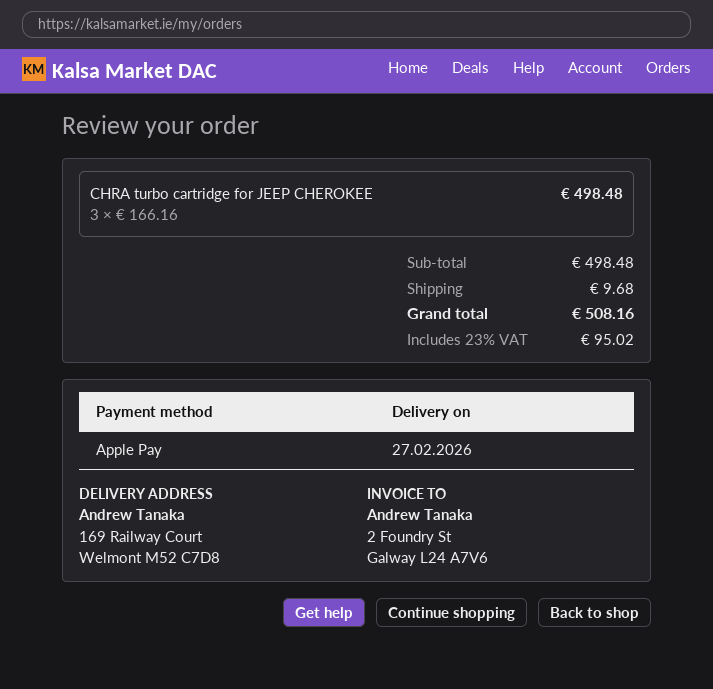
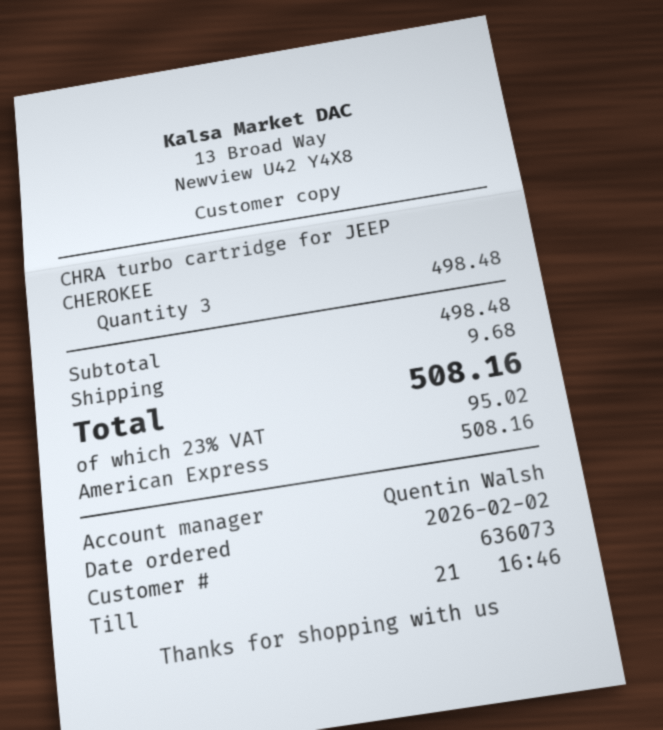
payment method: Apple Pay -> American Express

